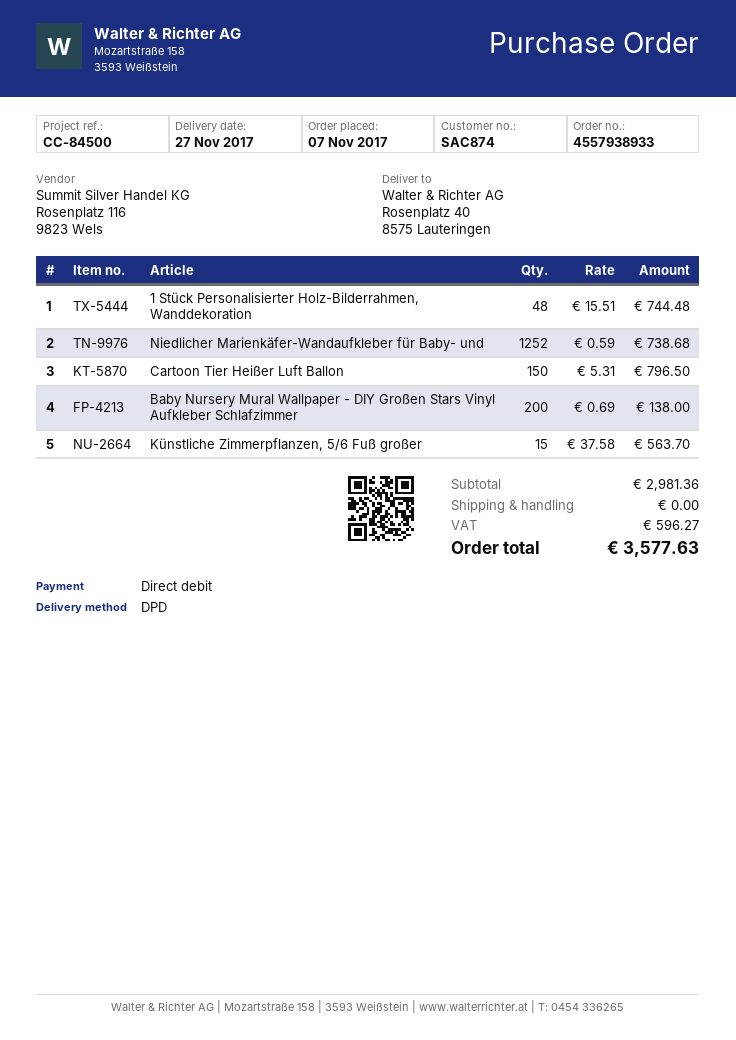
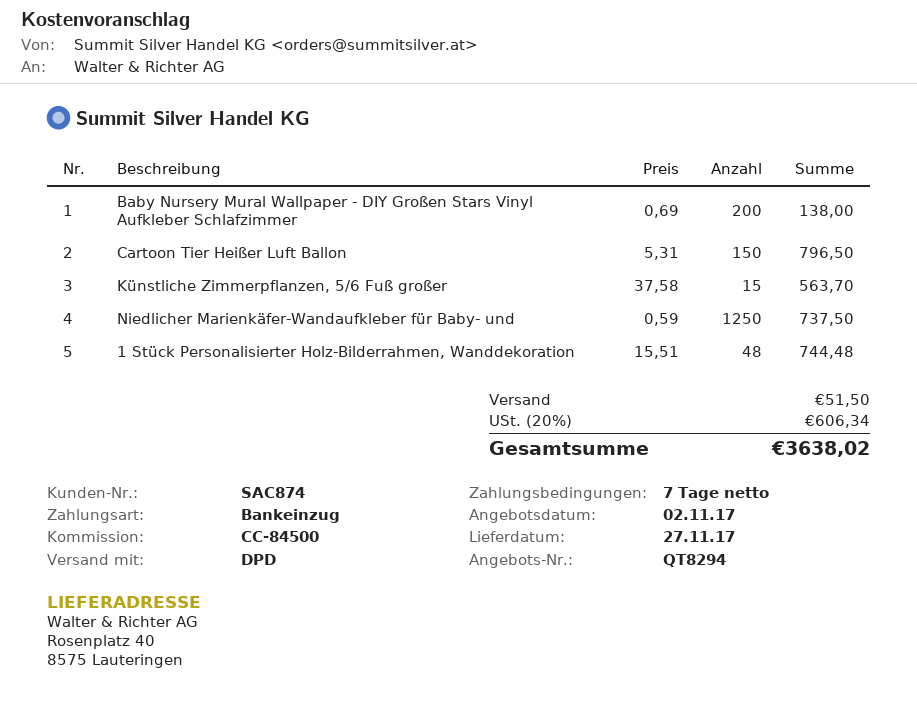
Niedlicher Marienkäfer-Wandaufkleber für Baby- und: 1252 x 0.59 = 738.68 -> 1250 x 0.59 = 737.50
shipping: 0.00 -> 51.50
tax: 596.27 -> 606.34
total: 3577.63 -> 3638.02

